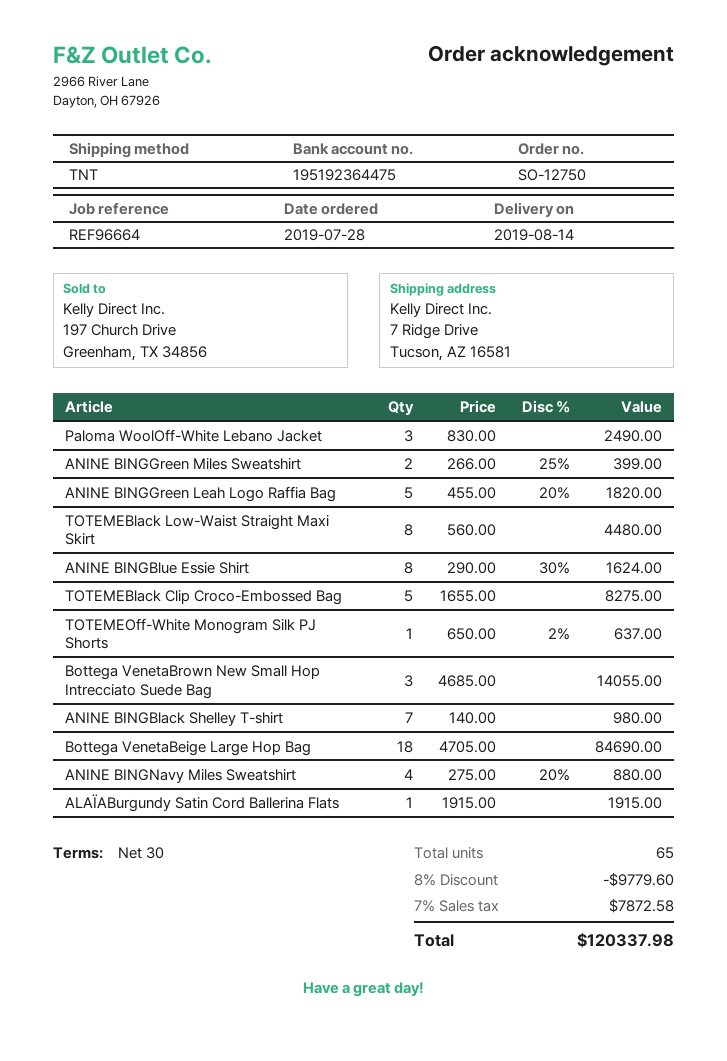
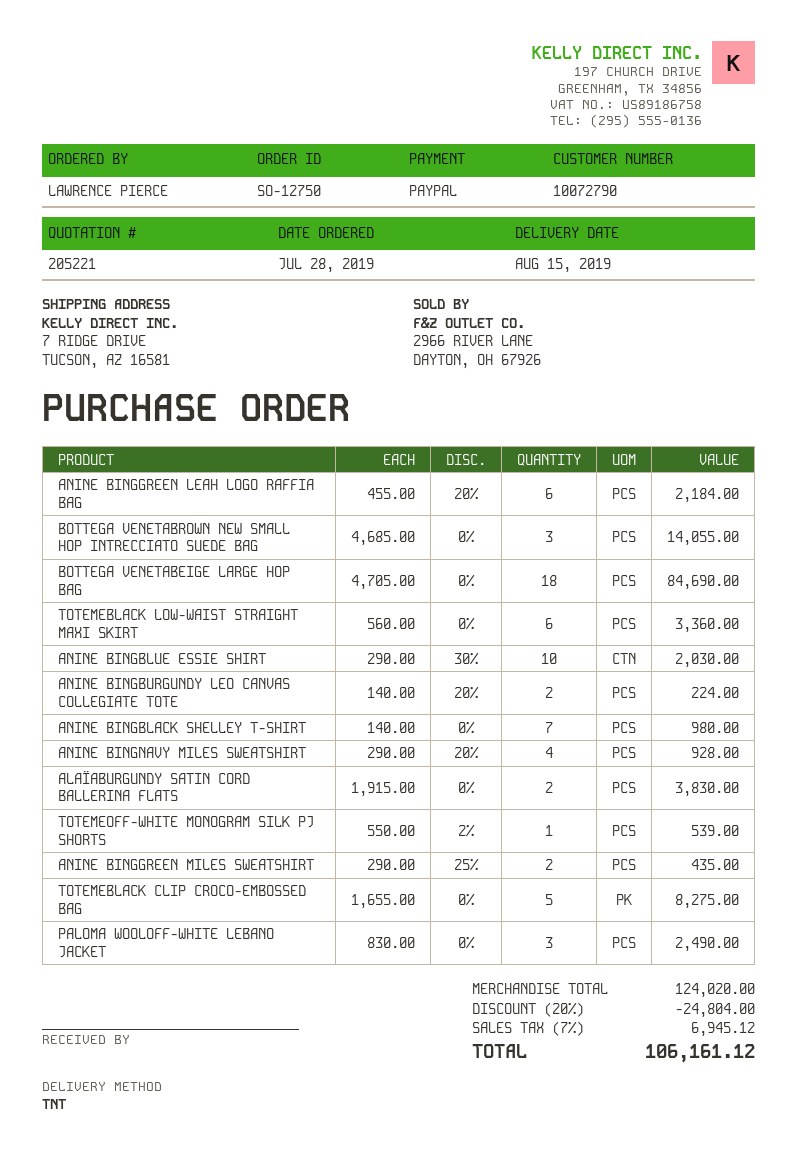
delivery date: 2019-08-14 -> 2019-08-15
ANINE BINGGreen Miles Sweatshirt: 2 x 266.00 - 25% = 399.00 -> 2 x 290.00 - 25% = 435.00
ANINE BINGGreen Leah Logo Raffia Bag: 5 x 455.00 - 20% = 1820.00 -> 6 x 455.00 - 20% = 2184.00
TOTEMEBlack Low-Waist Straight Maxi Skirt: 8 x 560.00 = 4480.00 -> 6 x 560.00 = 3360.00
ANINE BINGBlue Essie Shirt: 8 x 290.00 - 30% = 1624.00 -> 10 x 290.00 - 30% = 2030.00
TOTEMEOff-White Monogram Silk PJ Shorts: 1 x 650.00 - 2% = 637.00 -> 1 x 550.00 - 2% = 539.00
ANINE BINGNavy Miles Sweatshirt: 4 x 275.00 - 20% = 880.00 -> 4 x 290.00 - 20% = 928.00
ALAÏABurgundy Satin Cord Ballerina Flats: 1 x 1915.00 = 1915.00 -> 2 x 1915.00 = 3830.00
ANINE BINGBURGUNDY LEO CANVAS COLLEGIATE TOTE: none -> 2 x 140.00 - 20% = 224.00
discount: 8% = 9779.60 -> 20% = 24804.00
tax: 7% = 7872.58 -> 7% = 6945.12
total: 120337.98 -> 106161.12

